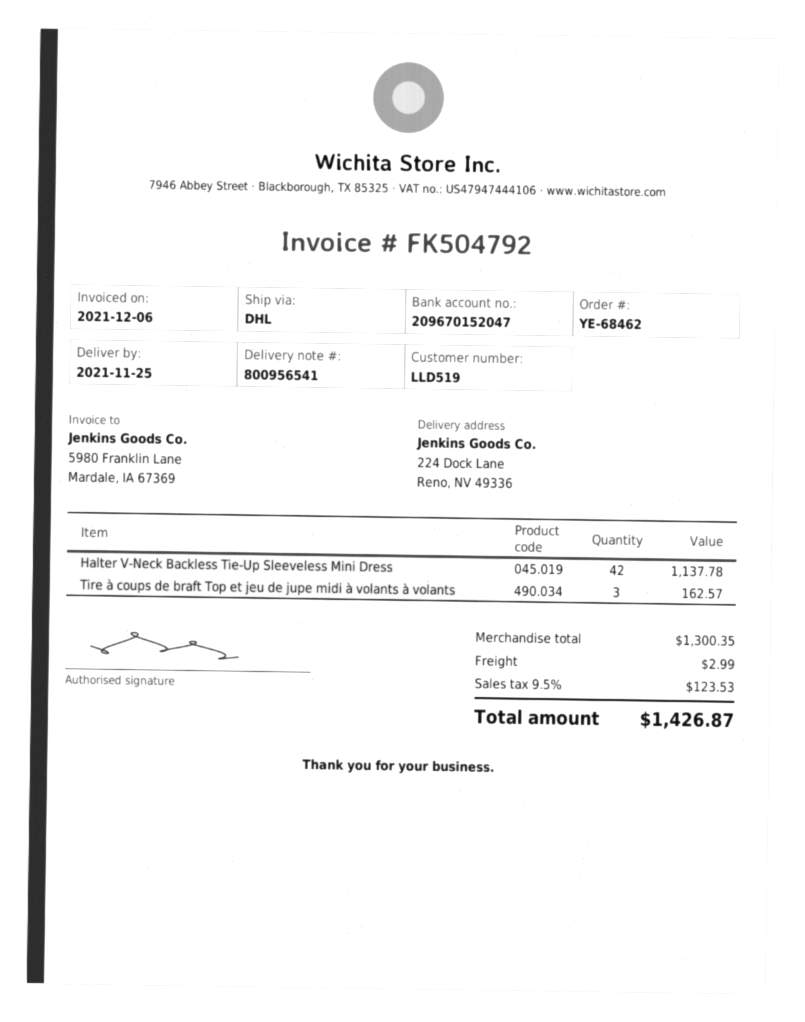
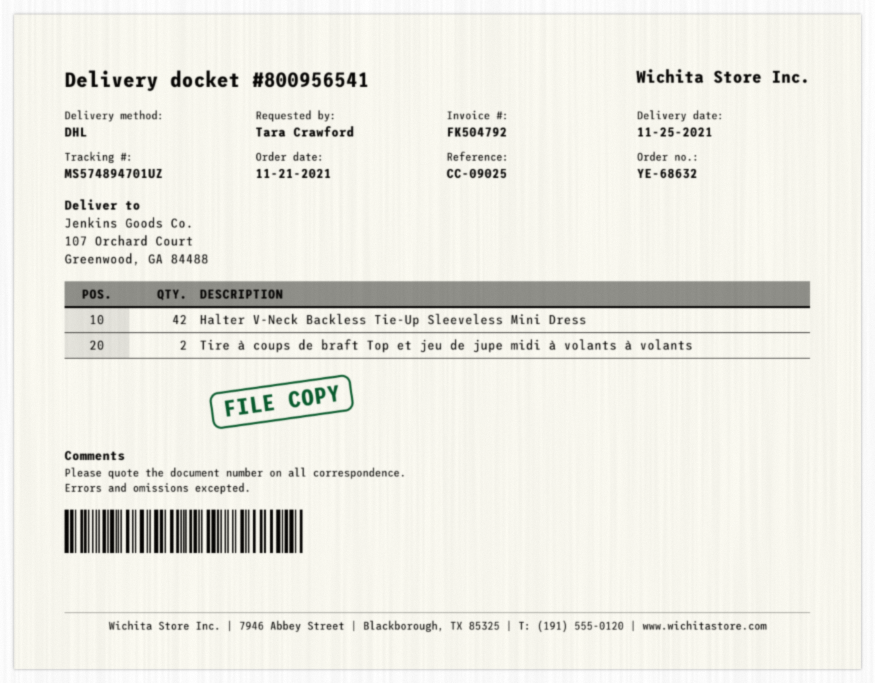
order number: YE-68462 -> YE-68632
ship to: 224 Dock Lane, Reno, NV 49336 -> 107 Orchard Court, Greenwood, GA 84488
Tire à coups de braft Top et jeu de jupe midi à volants à volants: 3 -> 2

